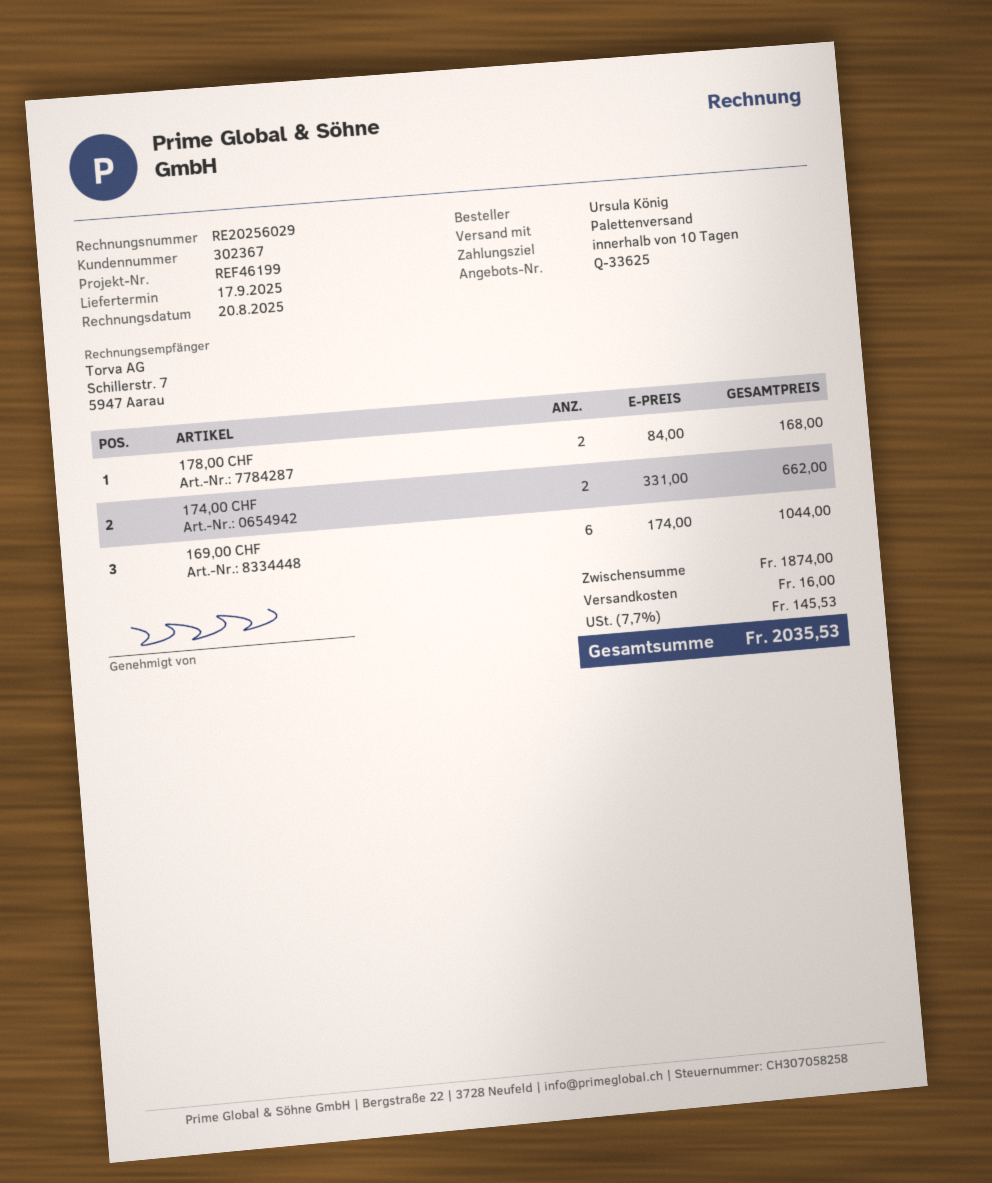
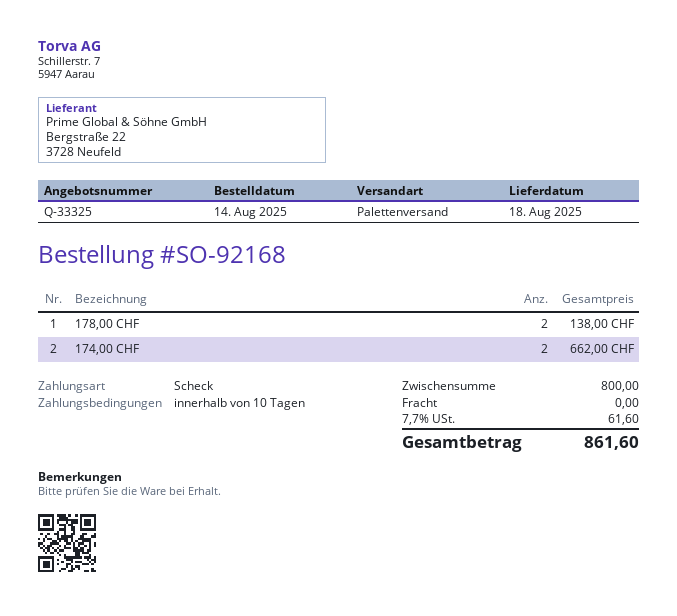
quote number: Q-33625 -> Q-33325
delivery date: 2025-09-17 -> 2025-08-18
178,00 CHF: 2 for 168.00 -> 2 for 138.00
169,00 CHF: 6 for 1044.00 -> none
subtotal: 1874.00 -> 800.00
shipping: 16.00 -> 0.00
tax: 7.7% = 145.53 -> 7.7% = 61.60
total: 2035.53 -> 861.60

